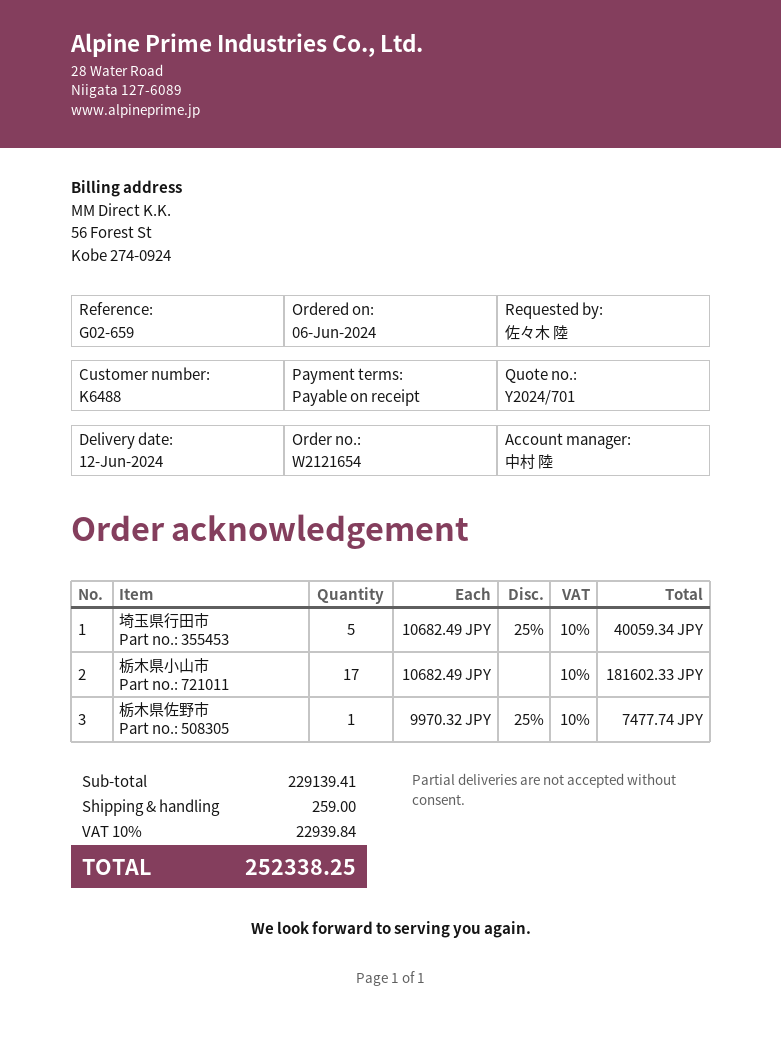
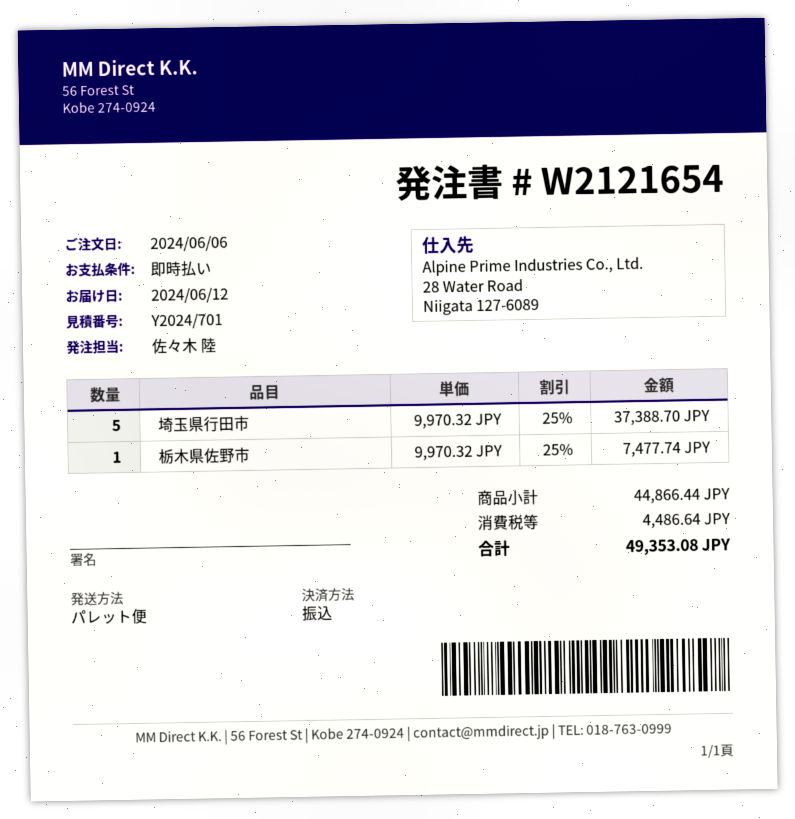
埼玉県行田市: 5 x 10682.49 - 25% = 40059.34 -> 5 x 9970.32 - 25% = 37388.70
栃木県小山市: 17 x 10682.49 = 181602.33 -> none
subtotal: 229139.41 -> 44866.44
shipping: 259.00 -> none
tax: 22939.84 -> 4486.64
total: 252338.25 -> 49353.08

